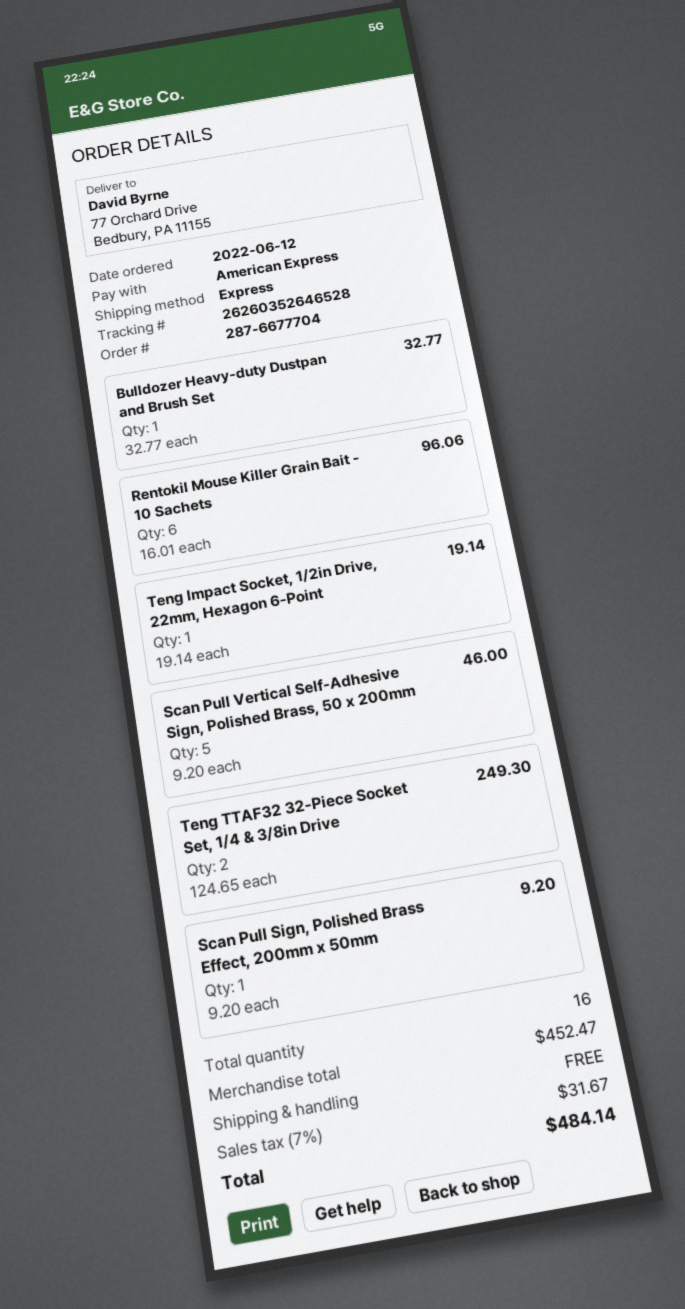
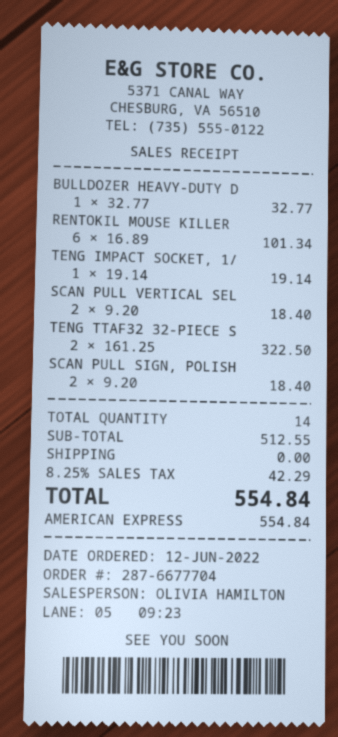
Rentokil Mouse Killer Grain Bait - 10 Sachets: 6 x 16.01 = 96.06 -> 6 x 16.89 = 101.34
Scan Pull Vertical Self-Adhesive Sign, Polished Brass, 50 x 200mm: 5 x 9.20 = 46.00 -> 2 x 9.20 = 18.40
Teng TTAF32 32-Piece Socket Set, 1/4 & 3/8in Drive: 2 x 124.65 = 249.30 -> 2 x 161.25 = 322.50
Scan Pull Sign, Polished Brass Effect, 200mm x 50mm: 1 x 9.20 = 9.20 -> 2 x 9.20 = 18.40
total quantity: 16 -> 14
subtotal: 452.47 -> 512.55
tax: 7% = 31.67 -> 8.25% = 42.29
total: 484.14 -> 554.84

